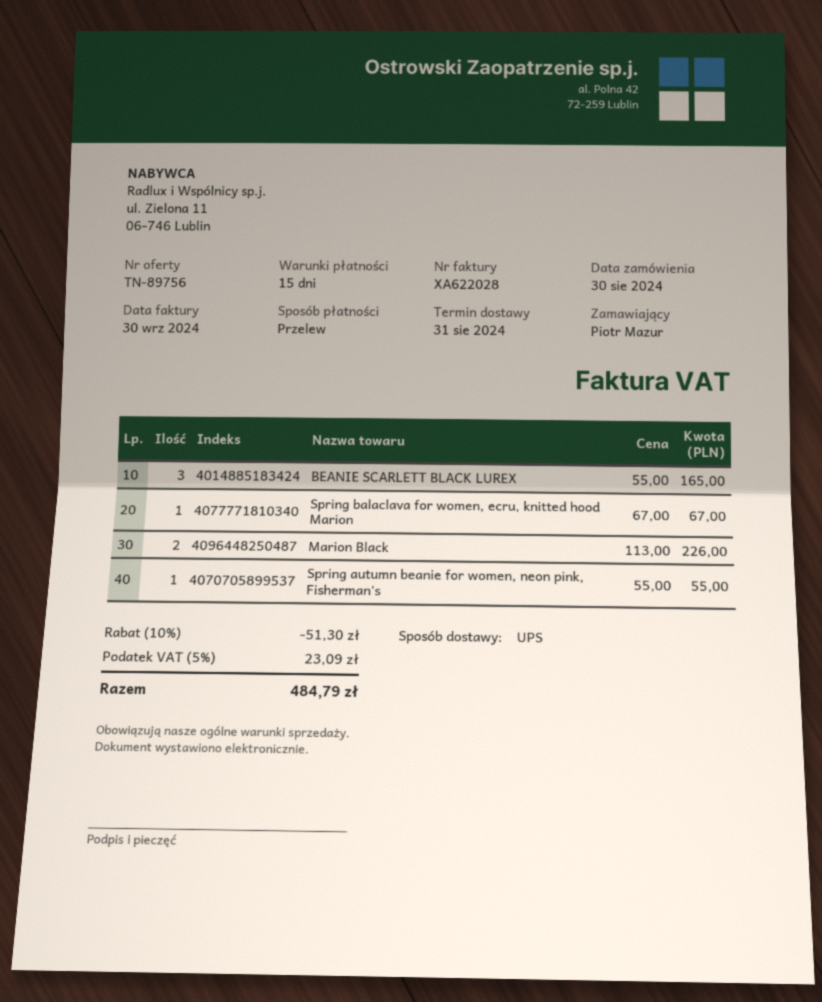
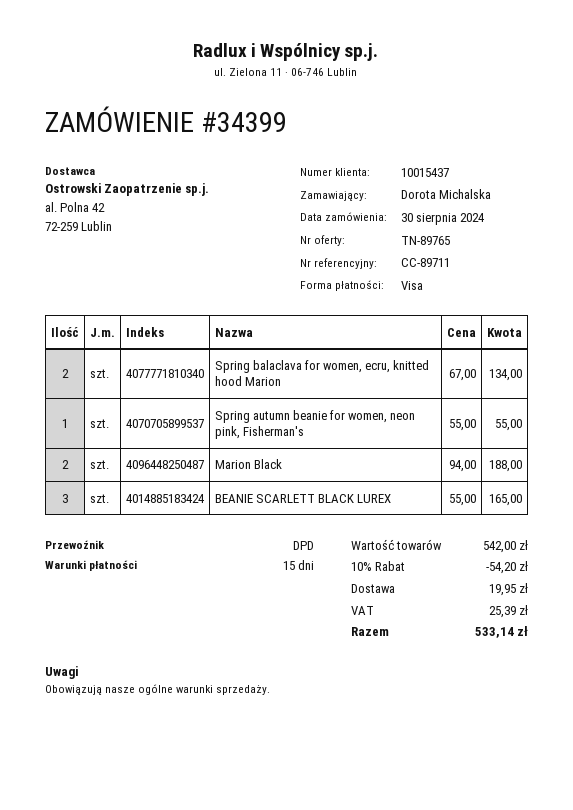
quote number: TN-89756 -> TN-89765
ordered by: Piotr Mazur -> Dorota Michalska
payment method: bank transfer -> Visa
shipping method: UPS -> DPD
Spring balaclava for women, ecru, knitted hood Marion: 1 x 67.00 = 67.00 -> 2 x 67.00 = 134.00
Marion Black: 2 x 113.00 = 226.00 -> 2 x 94.00 = 188.00
discount: 10% = 51.30 -> 10% = 54.20
shipping: none -> 19.95
tax: 23.09 -> 25.39
total: 484.79 -> 533.14

